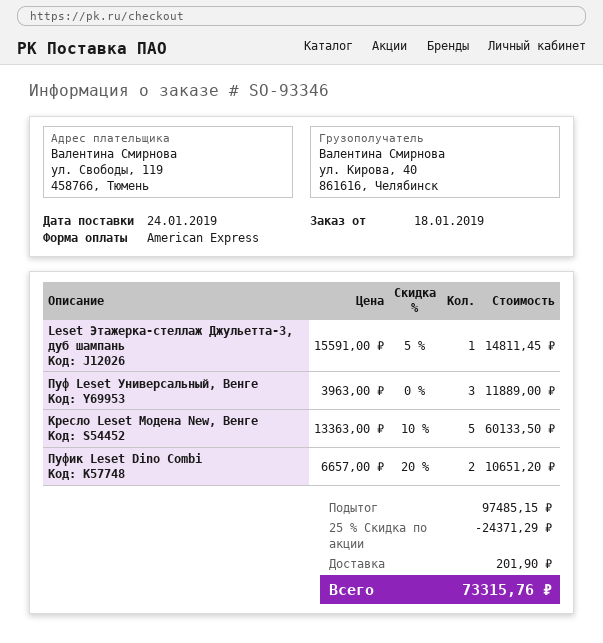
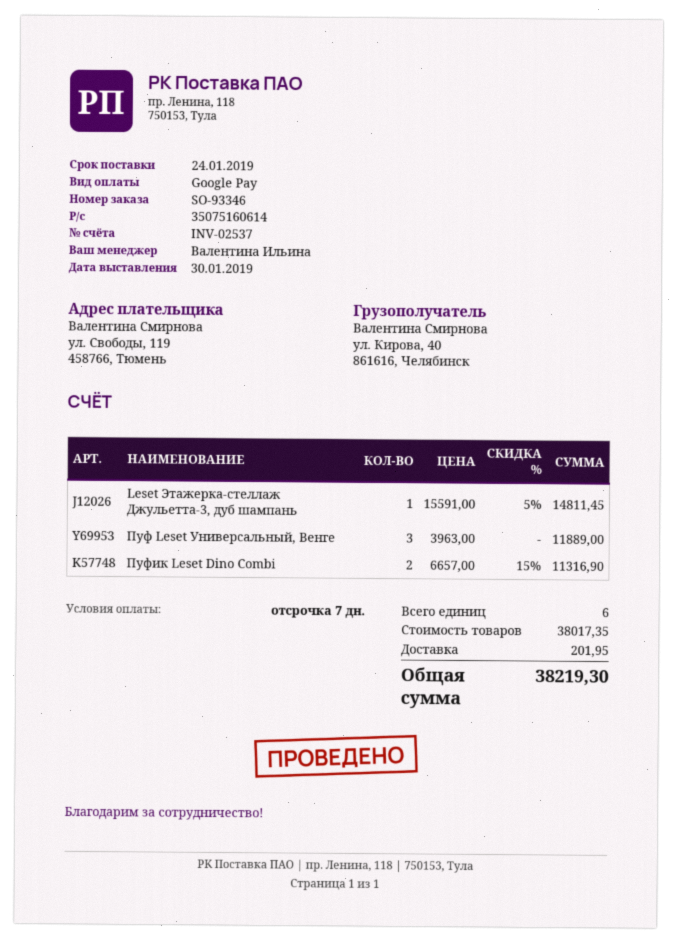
payment method: American Express -> Google Pay
Кресло Leset Модена New, Венге: 5 x 13363.00 - 10% = 60133.50 -> none
Пуфик Leset Dino Combi: 2 x 6657.00 - 20% = 10651.20 -> 2 x 6657.00 - 15% = 11316.90
subtotal: 97485.15 -> 38017.35
discount: 25% = 24371.29 -> none
shipping: 201.90 -> 201.95
total: 73315.76 -> 38219.30

